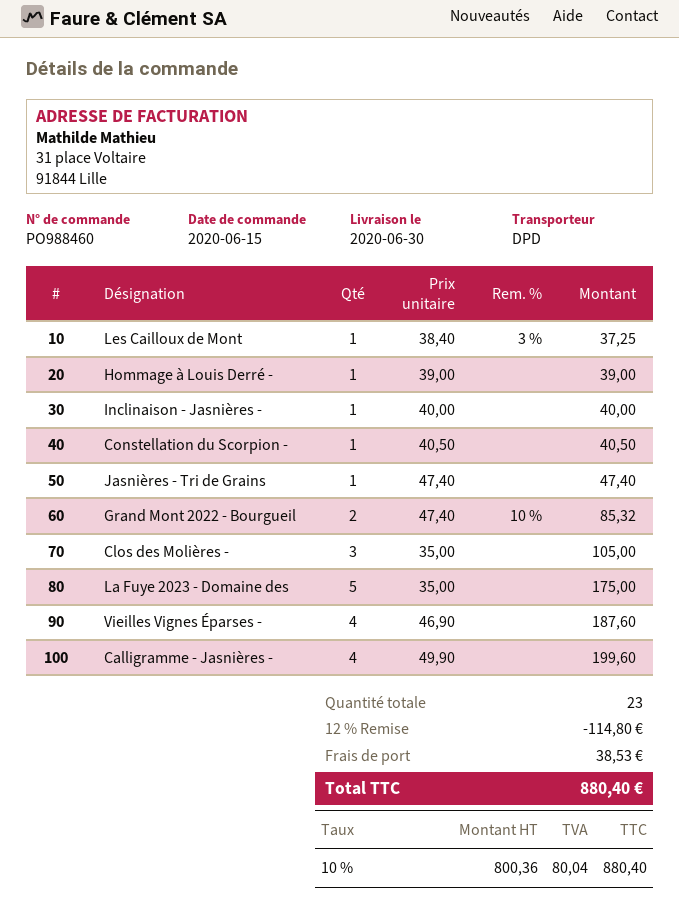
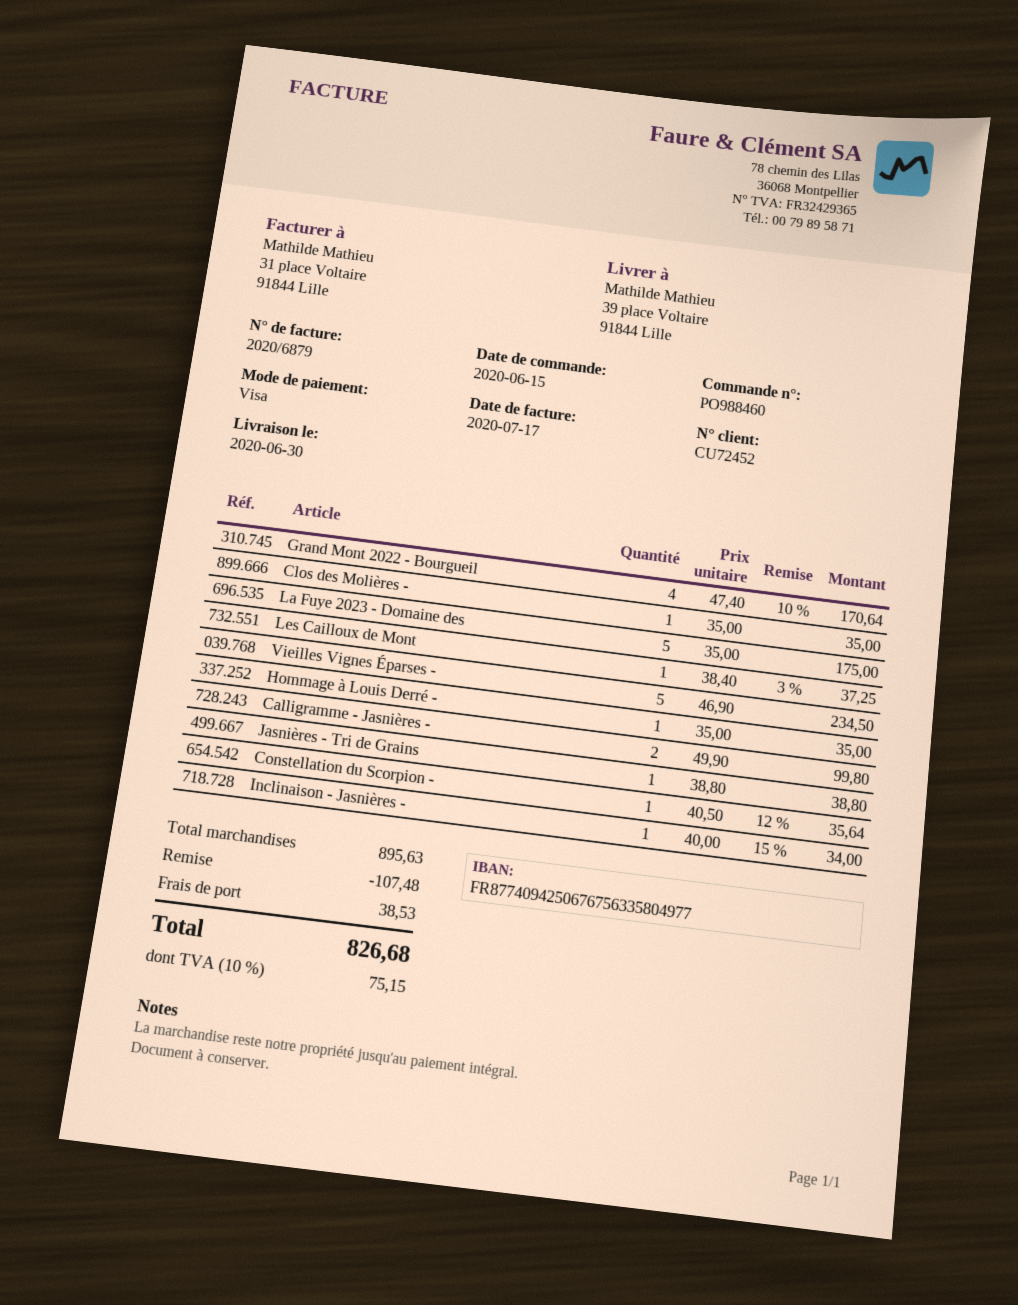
Hommage à Louis Derré -: 1 x 39.00 = 39.00 -> 1 x 35.00 = 35.00
Inclinaison - Jasnières -: 1 x 40.00 = 40.00 -> 1 x 40.00 - 15% = 34.00
Constellation du Scorpion -: 1 x 40.50 = 40.50 -> 1 x 40.50 - 12% = 35.64
Jasnières - Tri de Grains: 1 x 47.40 = 47.40 -> 1 x 38.80 = 38.80
Grand Mont 2022 - Bourgueil: 2 x 47.40 - 10% = 85.32 -> 4 x 47.40 - 10% = 170.64
Clos des Molières -: 3 x 35.00 = 105.00 -> 1 x 35.00 = 35.00
Vieilles Vignes Éparses -: 4 x 46.90 = 187.60 -> 5 x 46.90 = 234.50
Calligramme - Jasnières -: 4 x 49.90 = 199.60 -> 2 x 49.90 = 99.80
discount: 114.80 -> 107.48
tax: 10% = 80.04 -> 10% = 75.15
total: 880.40 -> 826.68

